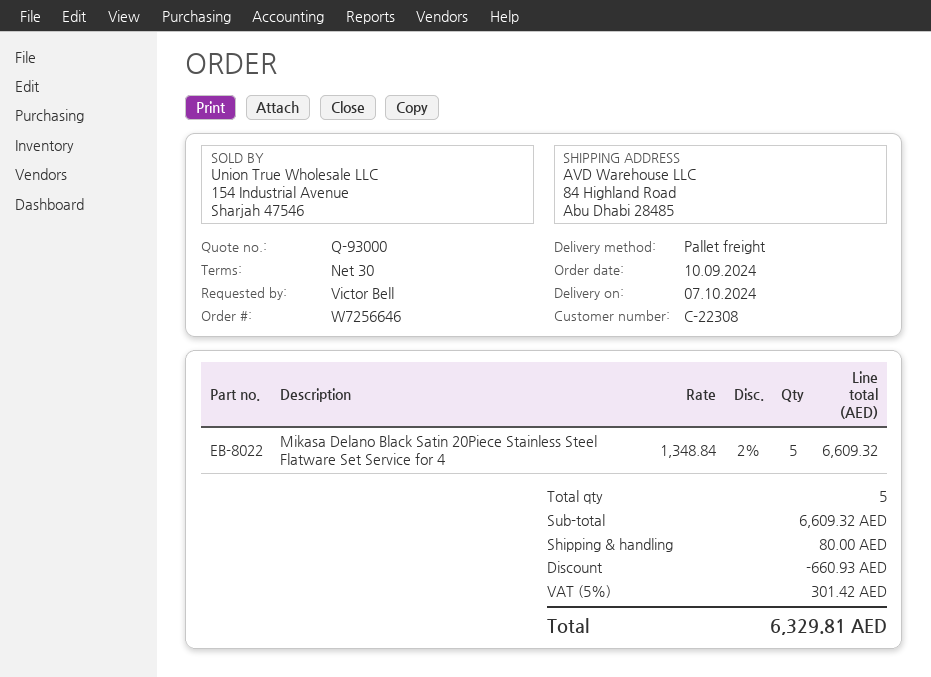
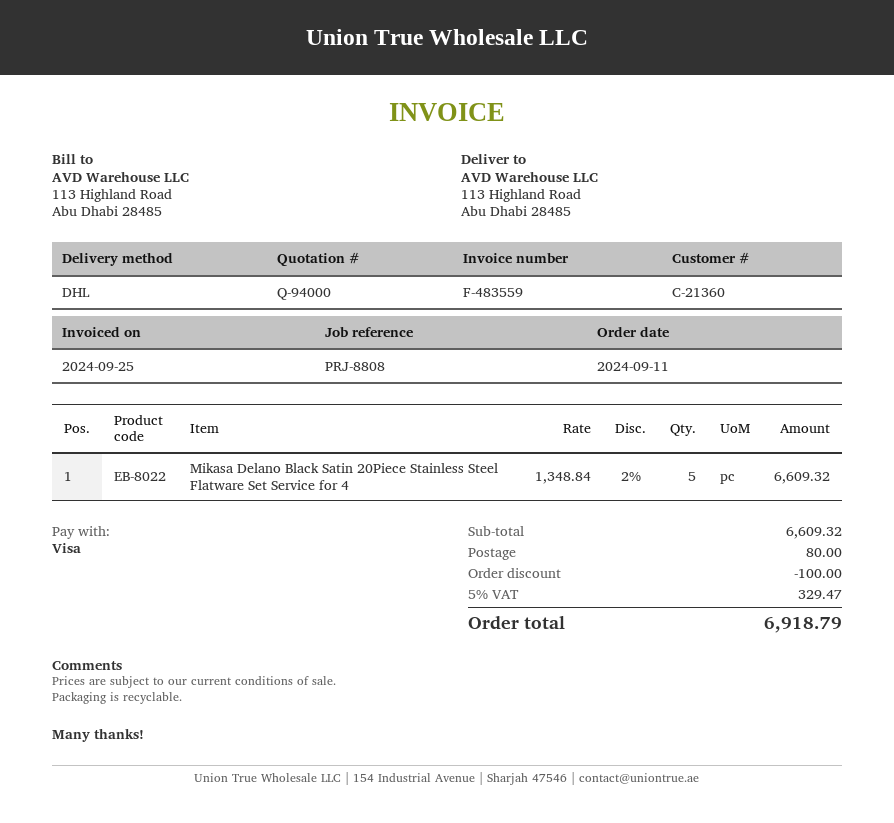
quote number: Q-93000 -> Q-94000
order date: 2024-09-10 -> 2024-09-11
customer number: C-22308 -> C-21360
shipping method: pallet freight -> DHL
ship to: 84 Highland Road, Abu Dhabi 28485 -> 113 Highland Road, Abu Dhabi 28485
discount: 660.93 -> 100.00
tax: 5% = 301.42 -> 5% = 329.47
total: 6329.81 -> 6918.79

